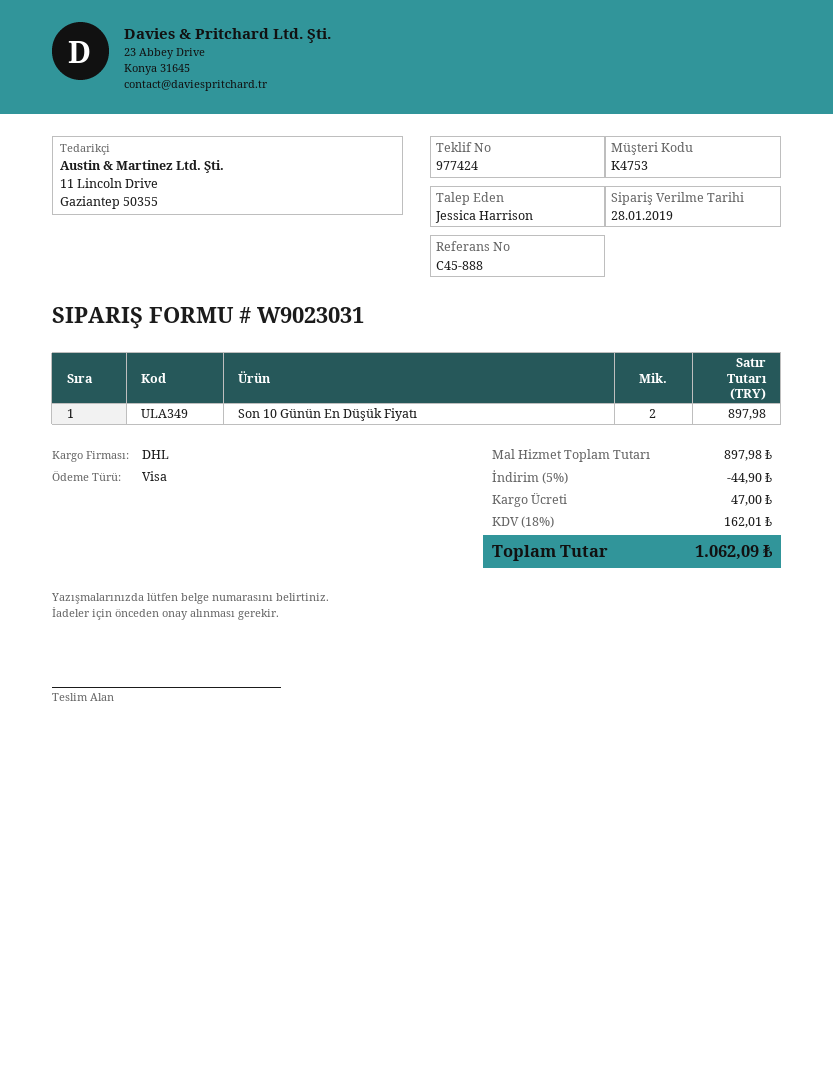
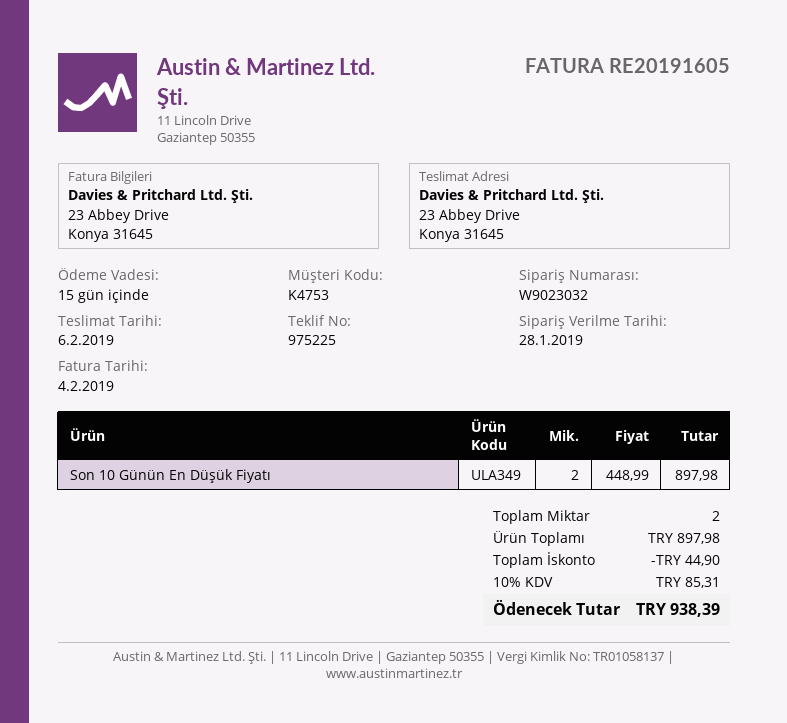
quote number: 977424 -> 975225
order number: W9023031 -> W9023032
shipping: 47.00 -> none
tax: 18% = 162.01 -> 10% = 85.31
total: 1062.09 -> 938.39

